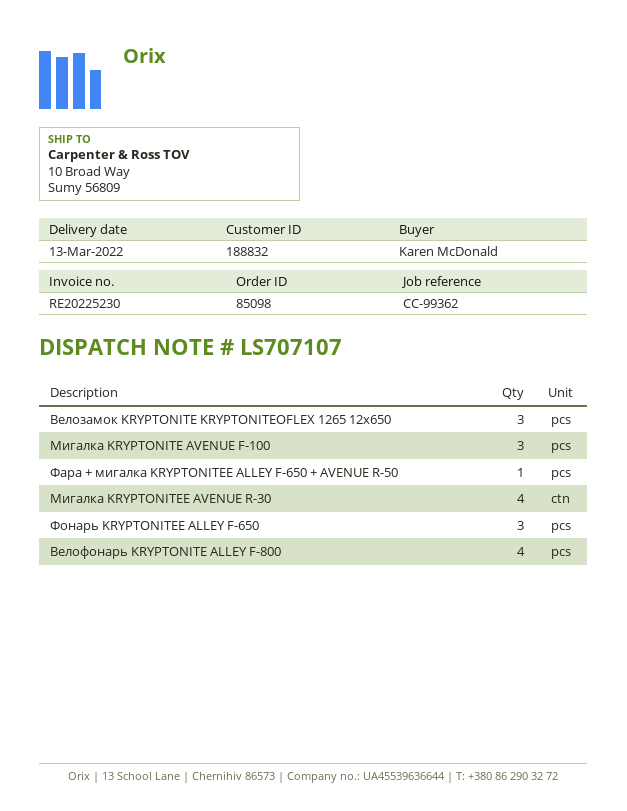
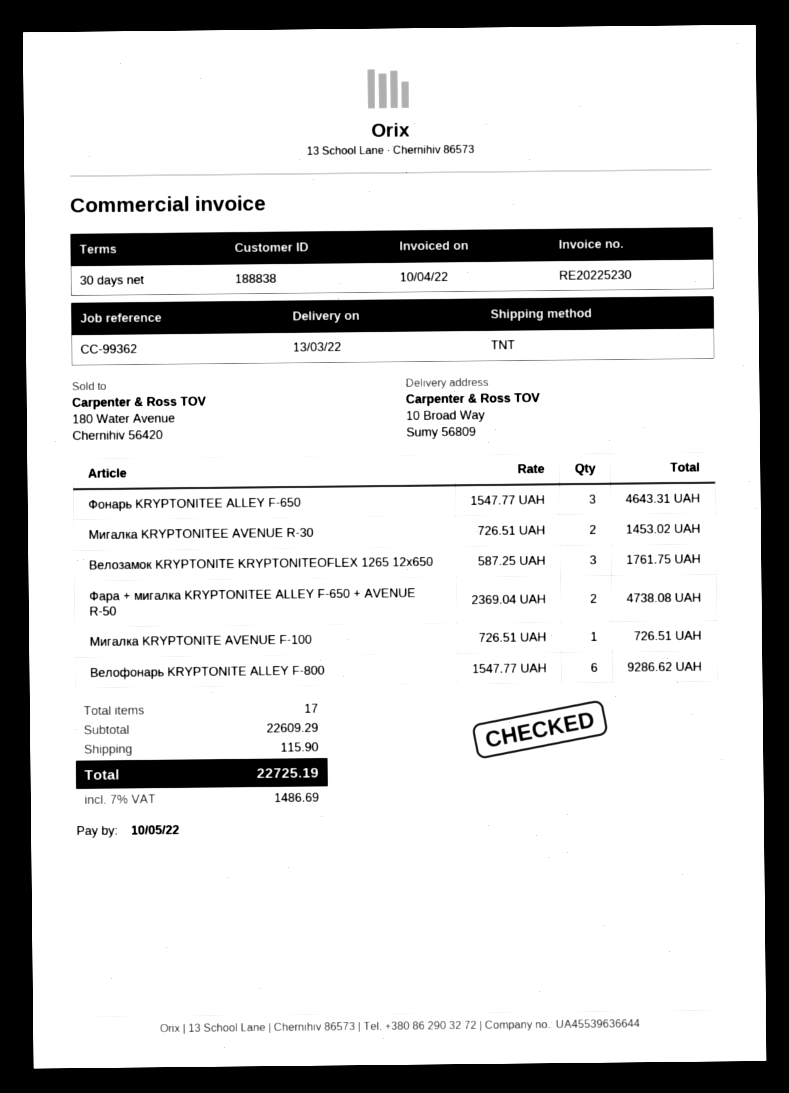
customer number: 188832 -> 188838
Мигалка KRYPTONITE AVENUE F-100: 3 -> 1
Фара + мигалка KRYPTONITEE ALLEY F-650 + AVENUE R-50: 1 -> 2
Мигалка KRYPTONITEE AVENUE R-30: 4 -> 2
Велофонарь KRYPTONITE ALLEY F-800: 4 -> 6

